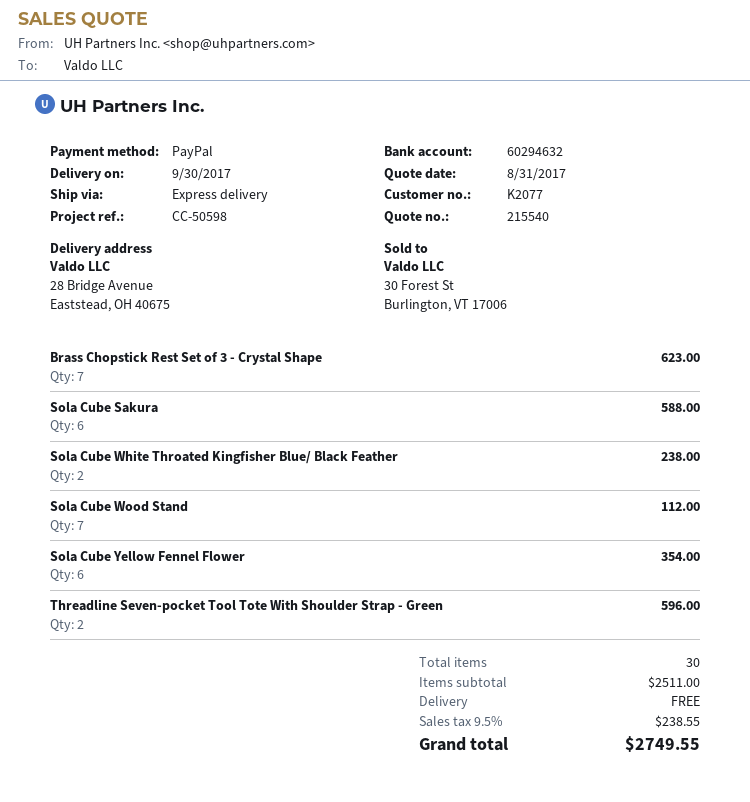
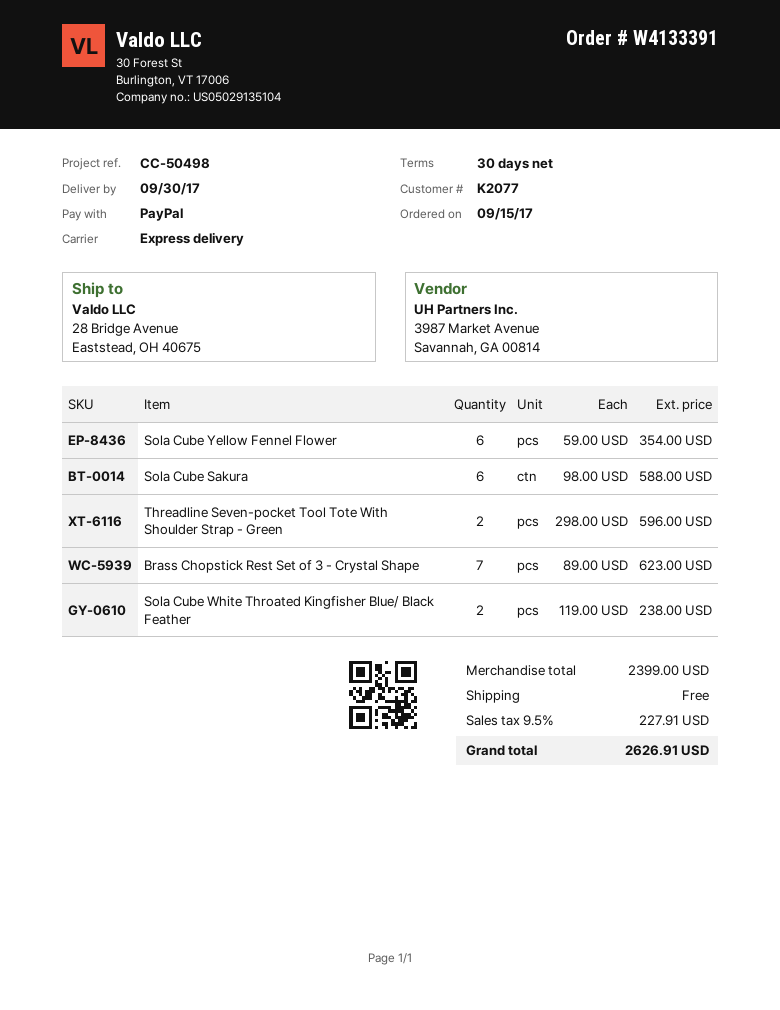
reference: CC-50598 -> CC-50498
Sola Cube Wood Stand: 7 for 112.00 -> none
subtotal: 2511.00 -> 2399.00
tax: 9.5% = 238.55 -> 9.5% = 227.91
total: 2749.55 -> 2626.91

